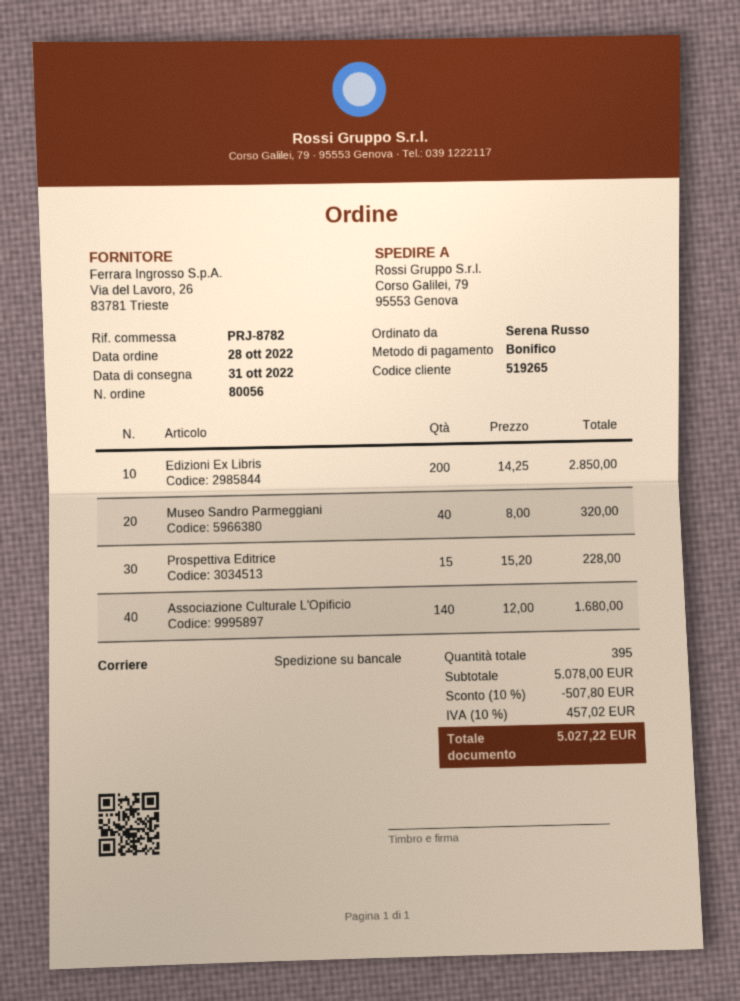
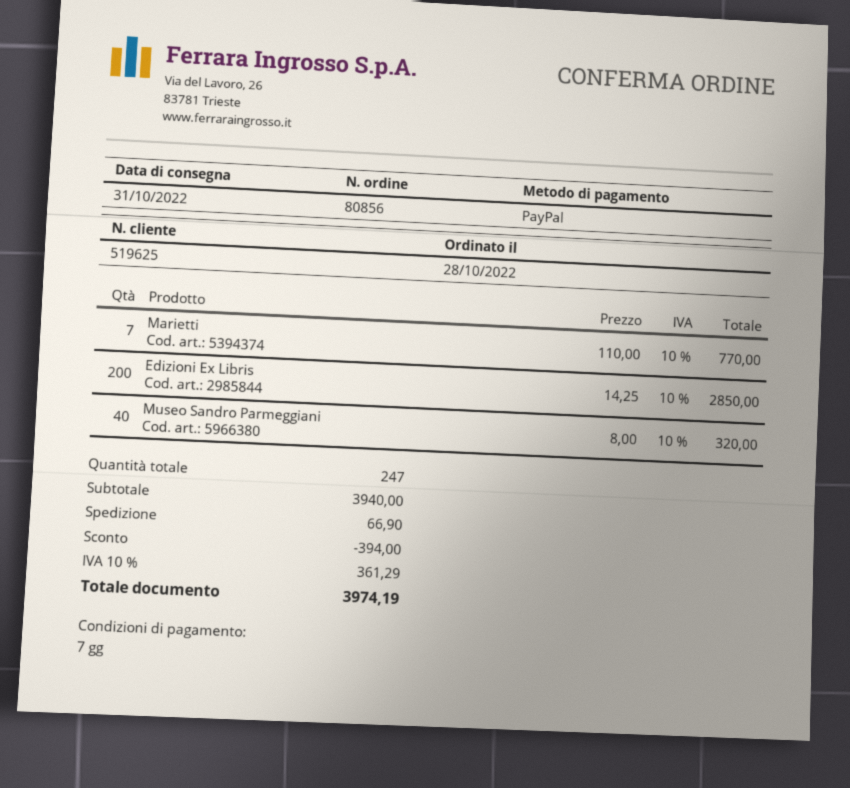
order number: 80056 -> 80856
customer number: 519265 -> 519625
payment method: bank transfer -> PayPal
Prospettiva Editrice: 15 x 15.20 = 228.00 -> none
Associazione Culturale L'Opificio: 140 x 12.00 = 1680.00 -> none
Marietti: none -> 7 x 110.00 = 770.00
total quantity: 395 -> 247
subtotal: 5078.00 -> 3940.00
discount: 507.80 -> 394.00
shipping: none -> 66.90
tax: 10% = 457.02 -> 10% = 361.29
total: 5027.22 -> 3974.19

